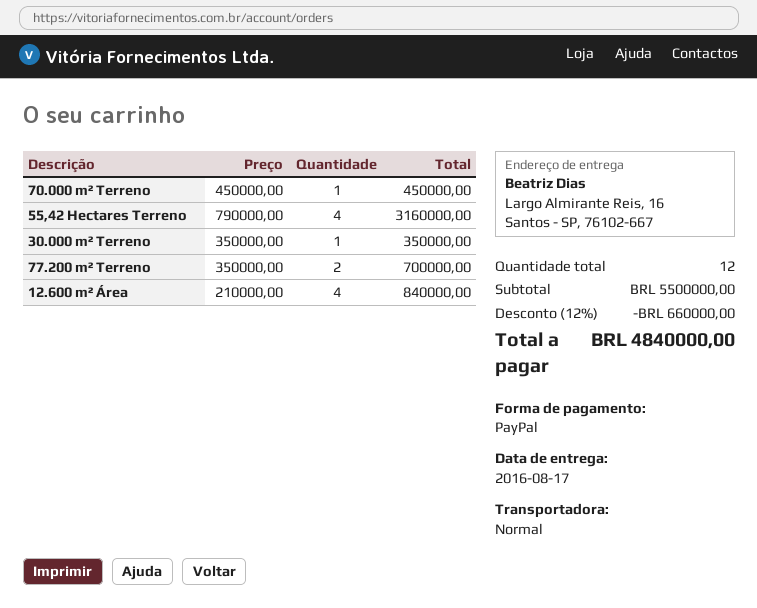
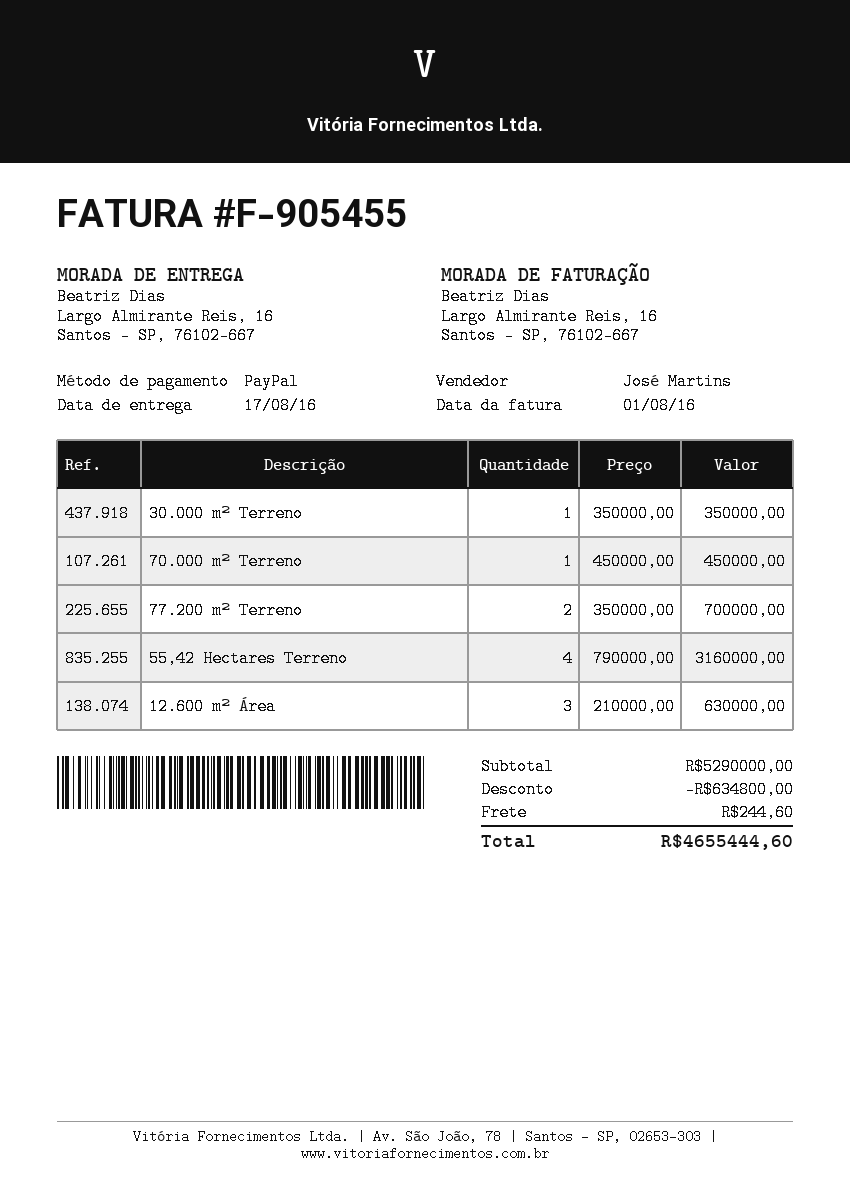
12.600 m² Área: 4 x 210000.00 = 840000.00 -> 3 x 210000.00 = 630000.00
subtotal: 5500000.00 -> 5290000.00
discount: 660000.00 -> 634800.00
shipping: none -> 244.60
total: 4840000.00 -> 4655444.60

